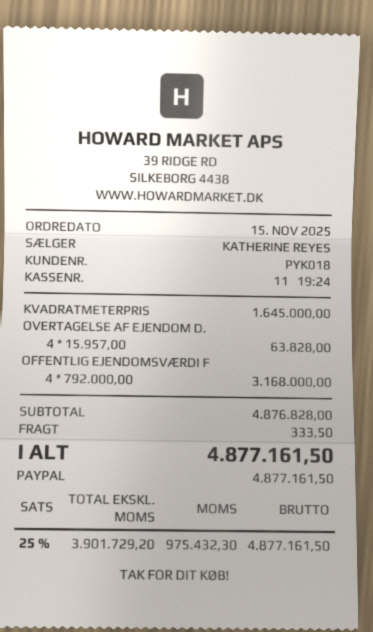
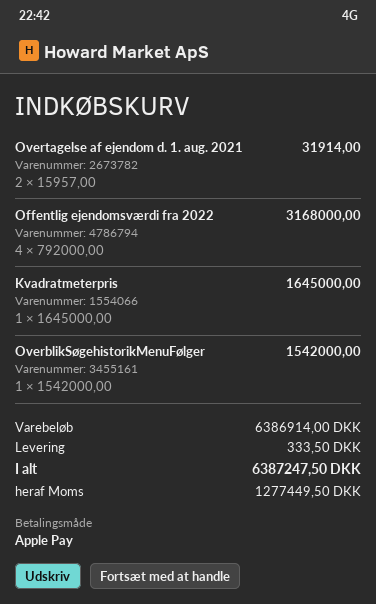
payment method: PayPal -> Apple Pay
OVERTAGELSE AF EJENDOM D.: 4 x 15957.00 = 63828.00 -> 2 x 15957.00 = 31914.00
OverblikSøgehistorikMenuFølger: none -> 1 x 1542000.00 = 1542000.00
subtotal: 4876828.00 -> 6386914.00
tax: 975432.30 -> 1277449.50
total: 4877161.50 -> 6387247.50

